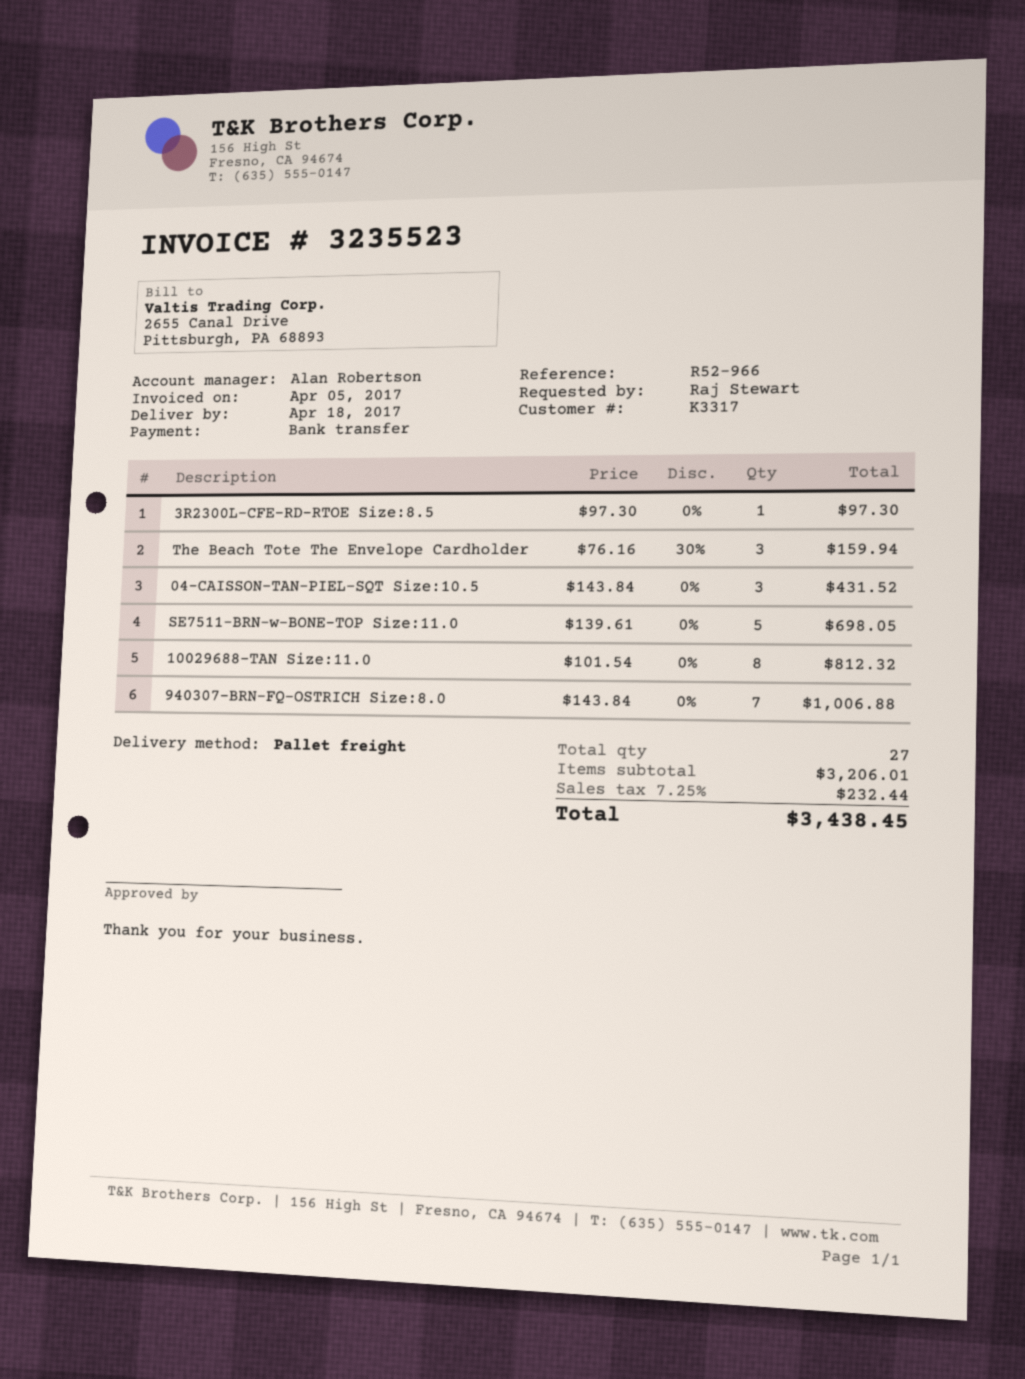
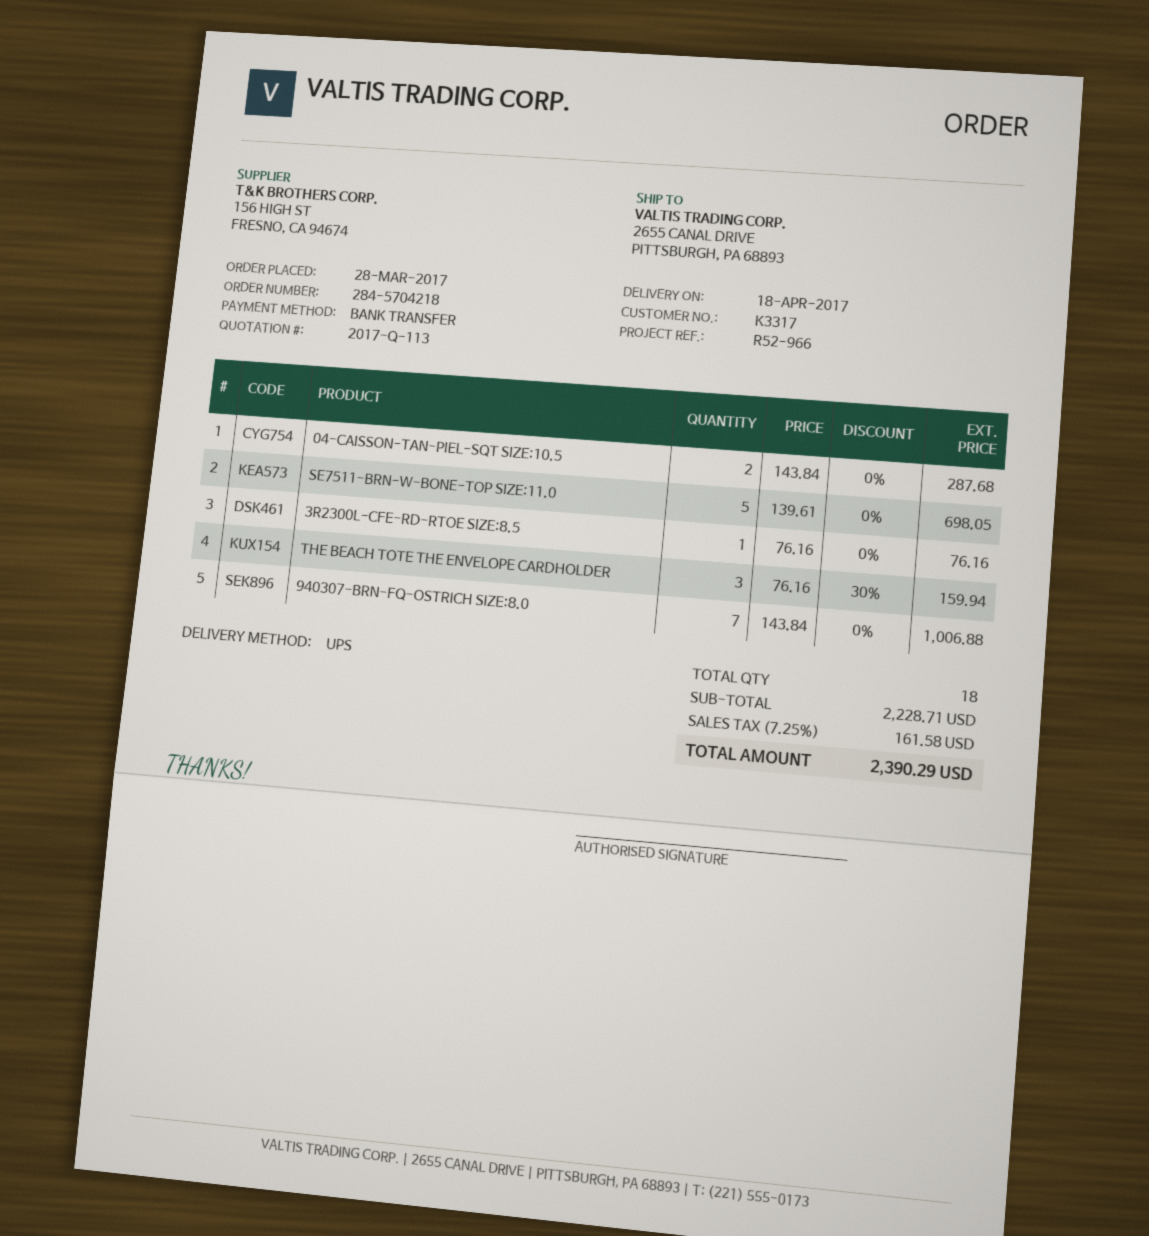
shipping method: pallet freight -> UPS
3R2300L-CFE-RD-RTOE Size:8.5: 1 x 97.30 = 97.30 -> 1 x 76.16 = 76.16
04-CAISSON-TAN-PIEL-SQT Size:10.5: 3 x 143.84 = 431.52 -> 2 x 143.84 = 287.68
10029688-TAN Size:11.0: 8 x 101.54 = 812.32 -> none
total quantity: 27 -> 18
subtotal: 3206.01 -> 2228.71
tax: 7.25% = 232.44 -> 7.25% = 161.58
total: 3438.45 -> 2390.29

